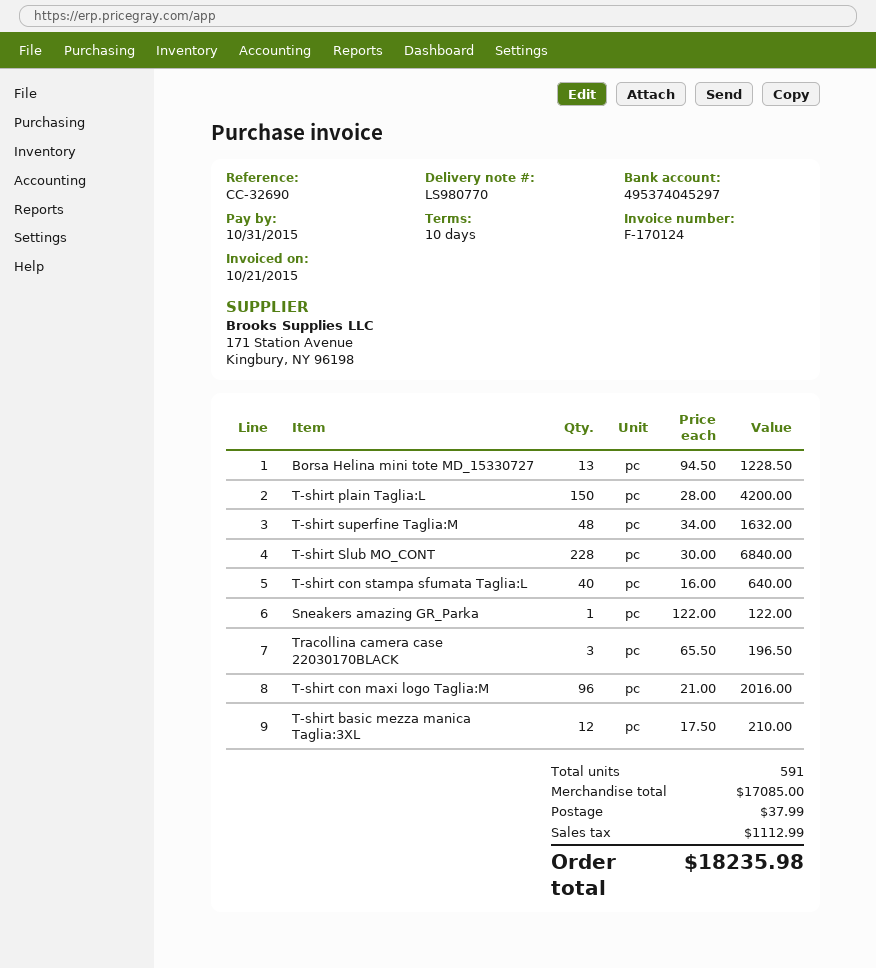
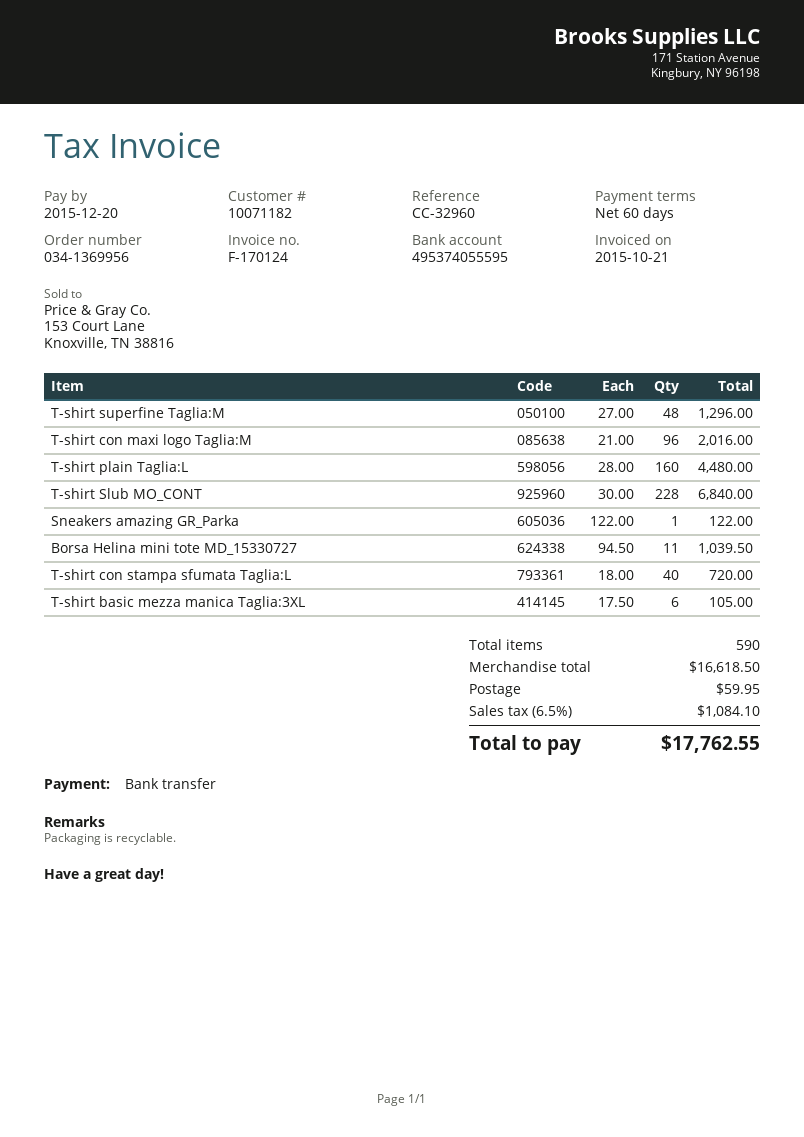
payment terms: 10 days -> 60 days
due date: 2015-10-31 -> 2015-12-20
reference: CC-32690 -> CC-32960
bank account: 495374045297 -> 495374055595
Borsa Helina mini tote MD_15330727: 13 x 94.50 = 1228.50 -> 11 x 94.50 = 1039.50
T-shirt plain Taglia:L: 150 x 28.00 = 4200.00 -> 160 x 28.00 = 4480.00
T-shirt superfine Taglia:M: 48 x 34.00 = 1632.00 -> 48 x 27.00 = 1296.00
T-shirt con stampa sfumata Taglia:L: 40 x 16.00 = 640.00 -> 40 x 18.00 = 720.00
Tracollina camera case 22030170BLACK: 3 x 65.50 = 196.50 -> none
T-shirt basic mezza manica Taglia:3XL: 12 x 17.50 = 210.00 -> 6 x 17.50 = 105.00
total quantity: 591 -> 590
subtotal: 17085.00 -> 16618.50
shipping: 37.99 -> 59.95
tax: 1112.99 -> 1084.10
total: 18235.98 -> 17762.55

